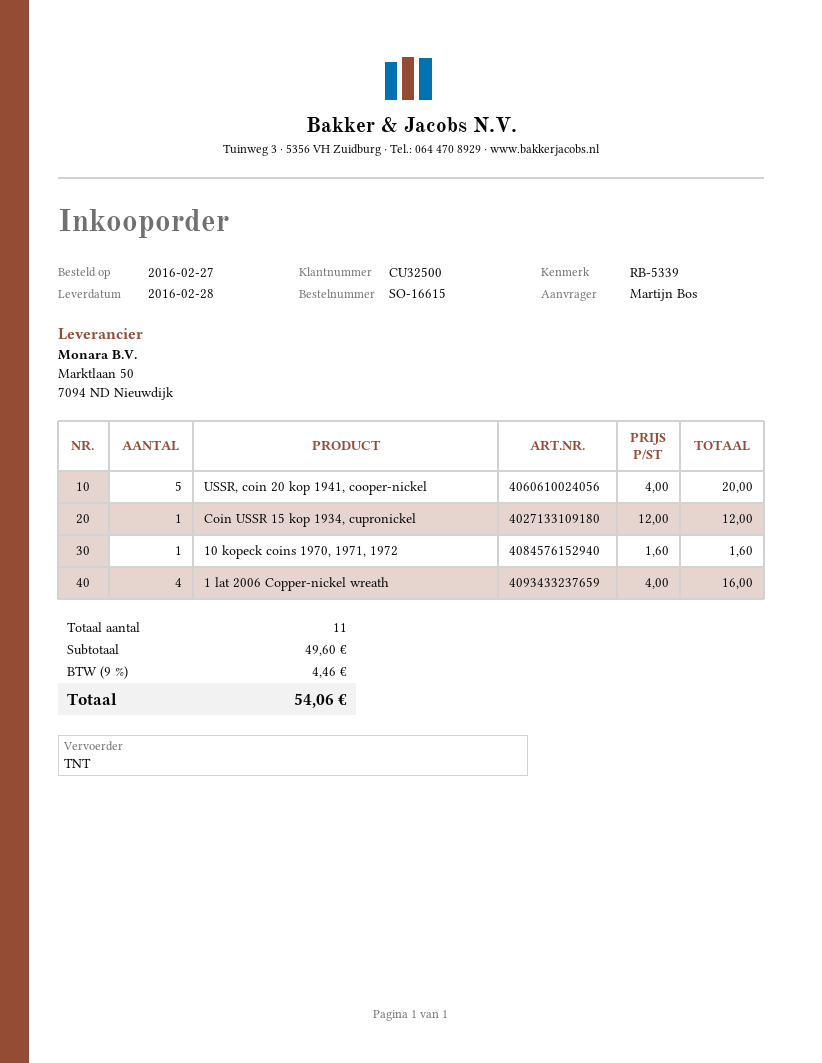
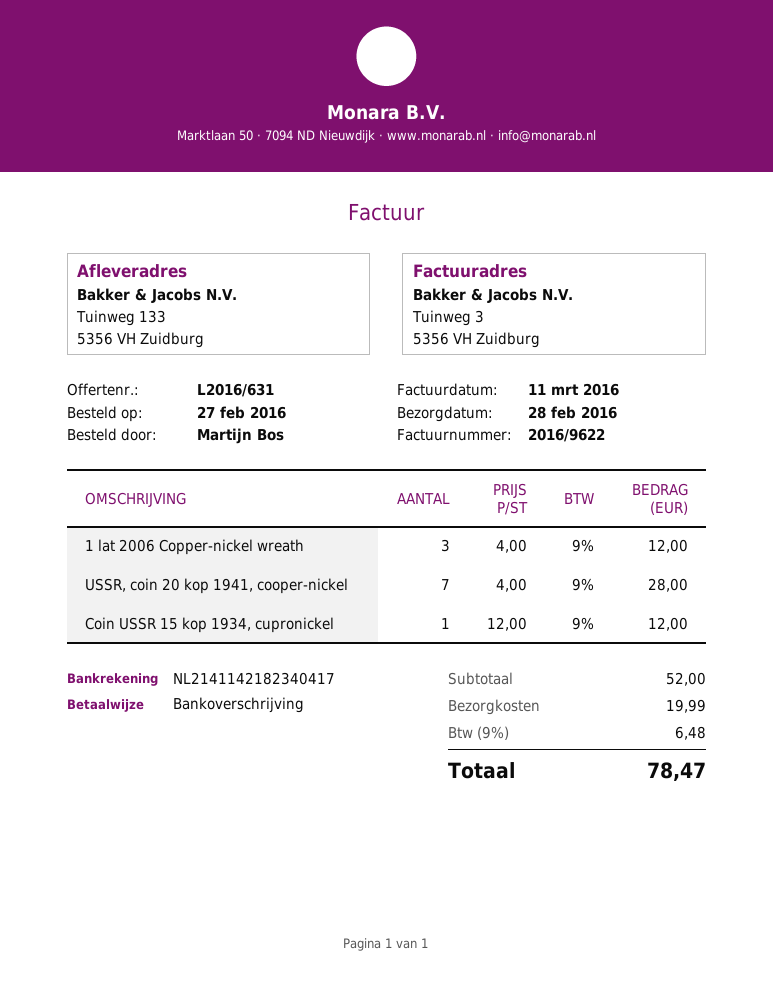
USSR, сoin 20 kop 1941, cooper-nickel: 5 x 4.00 = 20.00 -> 7 x 4.00 = 28.00
10 kopeck coins 1970, 1971, 1972: 1 x 1.60 = 1.60 -> none
1 lat 2006 Copper-nickel wreath: 4 x 4.00 = 16.00 -> 3 x 4.00 = 12.00
subtotal: 49.60 -> 52.00
shipping: none -> 19.99
tax: 9% = 4.46 -> 9% = 6.48
total: 54.06 -> 78.47

